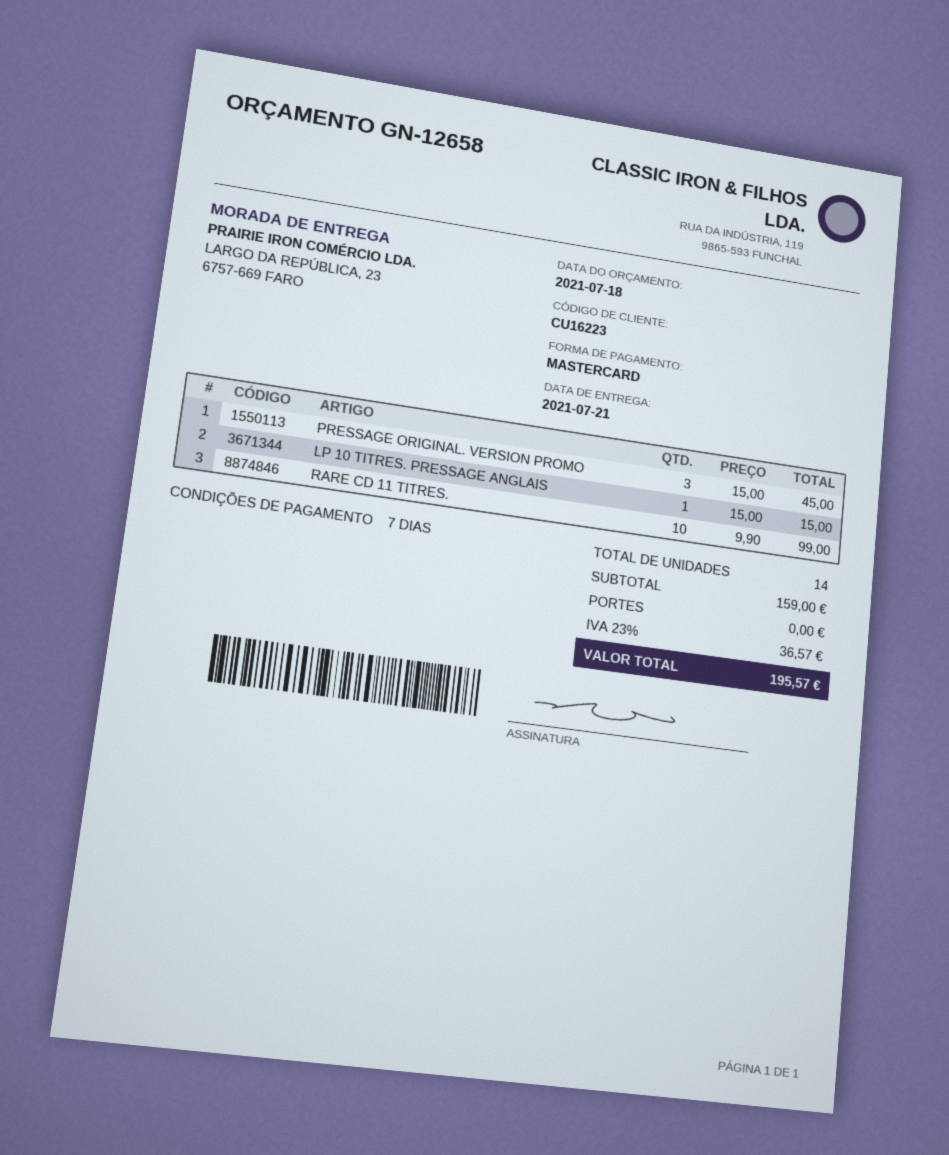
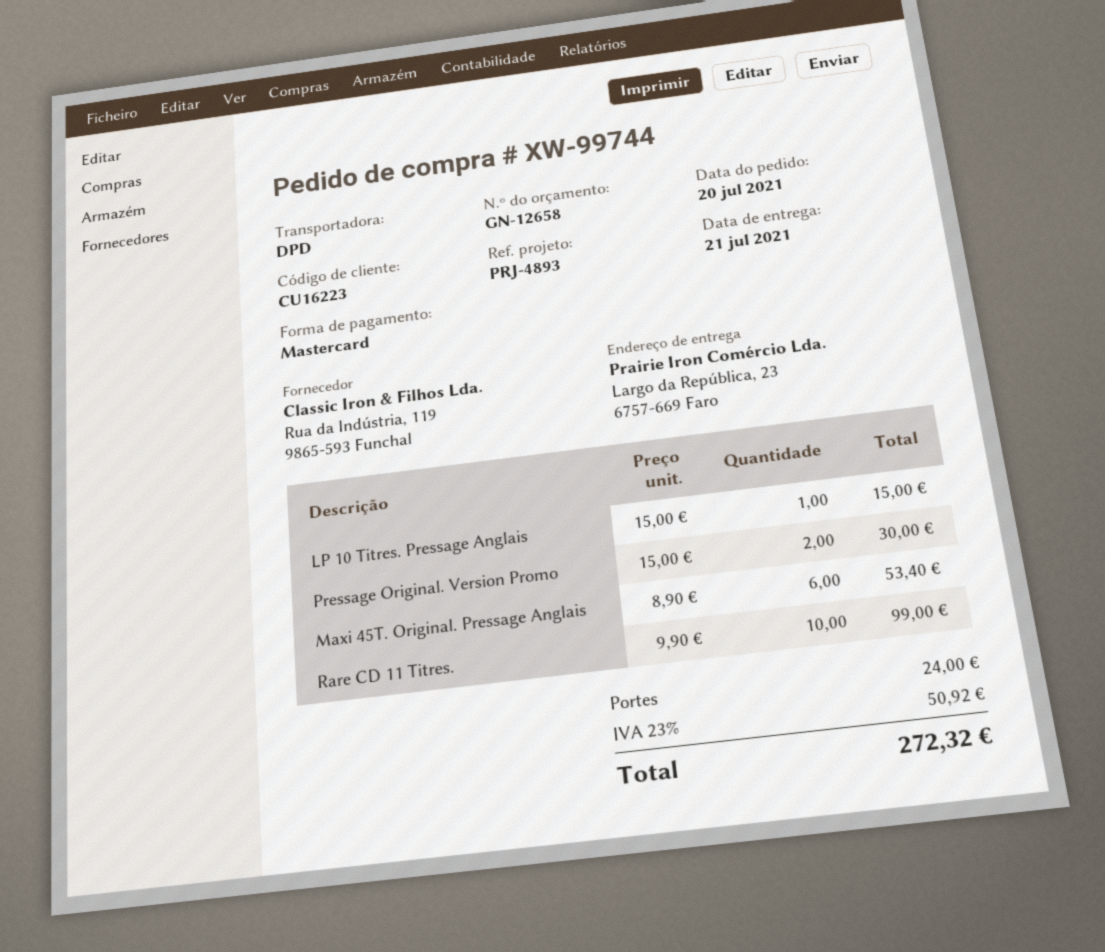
PRESSAGE ORIGINAL. VERSION PROMO: 3 x 15.00 = 45.00 -> 2 x 15.00 = 30.00
Maxi 45T. Original. Pressage Anglais: none -> 6 x 8.90 = 53.40
shipping: 0.00 -> 24.00
tax: 23% = 36.57 -> 23% = 50.92
total: 195.57 -> 272.32

